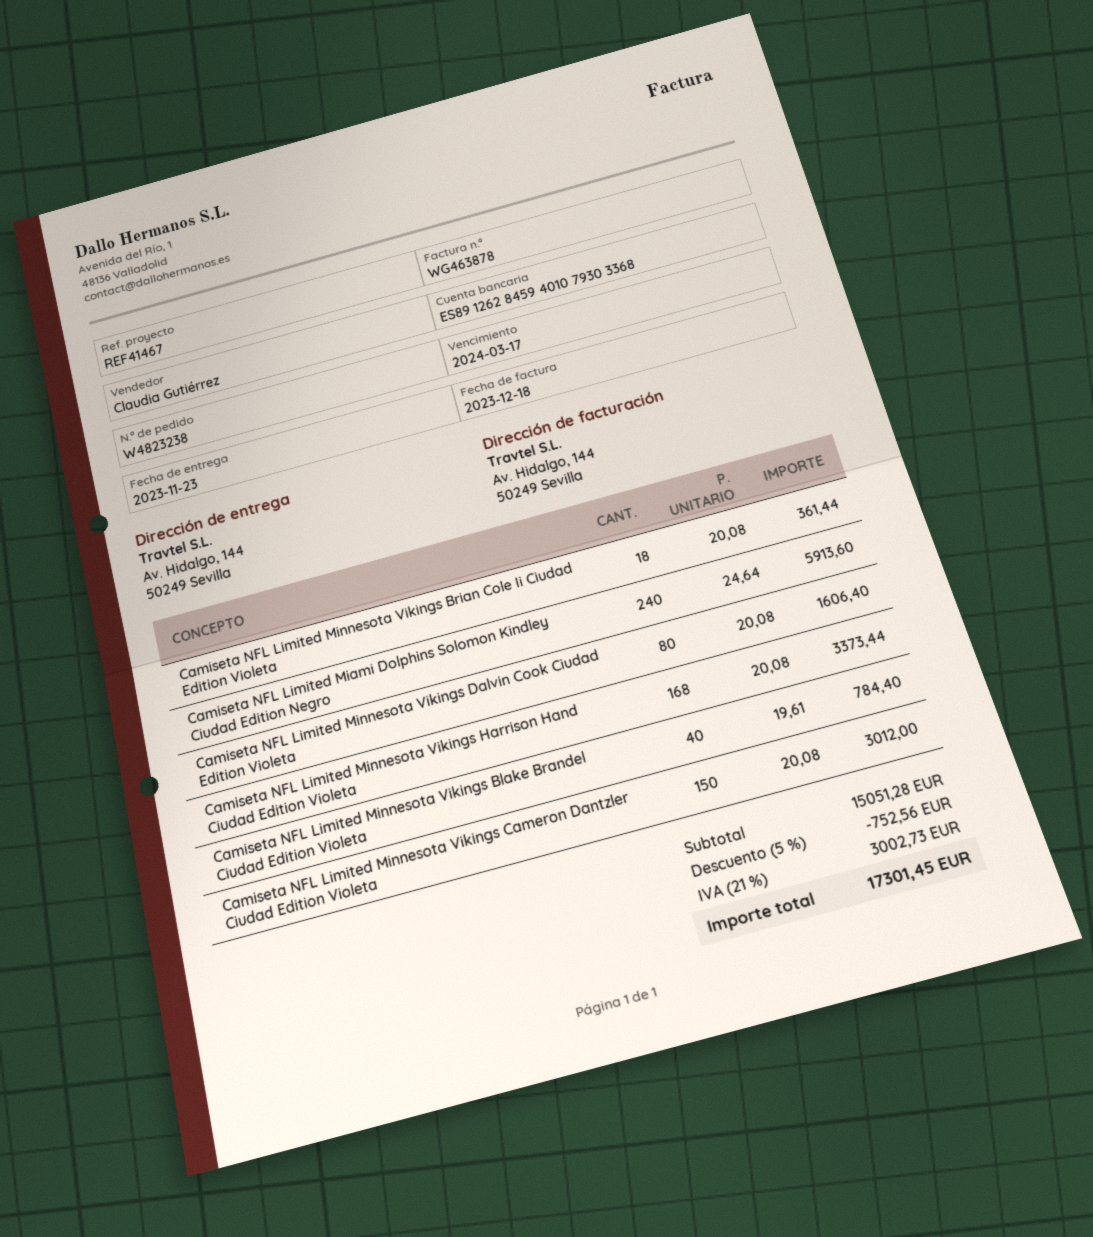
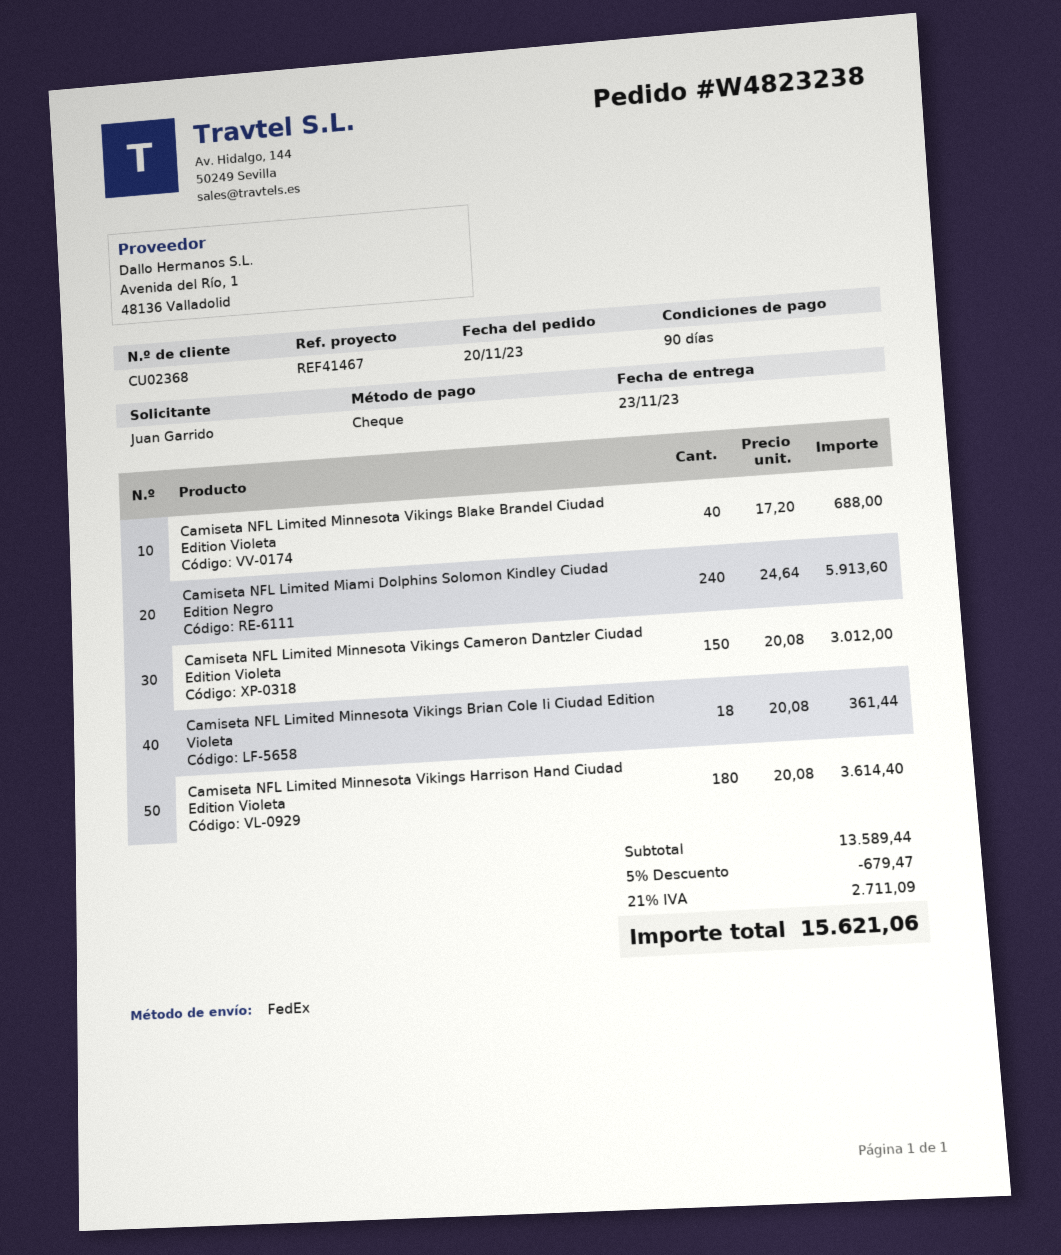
Camiseta NFL Limited Minnesota Vikings Dalvin Cook Ciudad Edition Violeta: 80 x 20.08 = 1606.40 -> none
Camiseta NFL Limited Minnesota Vikings Harrison Hand Ciudad Edition Violeta: 168 x 20.08 = 3373.44 -> 180 x 20.08 = 3614.40
Camiseta NFL Limited Minnesota Vikings Blake Brandel Ciudad Edition Violeta: 40 x 19.61 = 784.40 -> 40 x 17.20 = 688.00
subtotal: 15051.28 -> 13589.44
discount: 5% = 752.56 -> 5% = 679.47
tax: 21% = 3002.73 -> 21% = 2711.09
total: 17301.45 -> 15621.06

